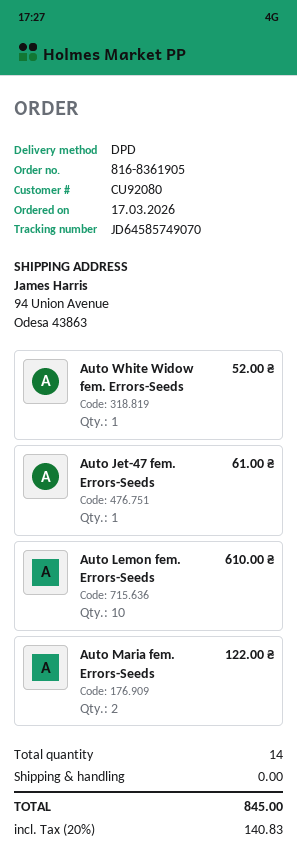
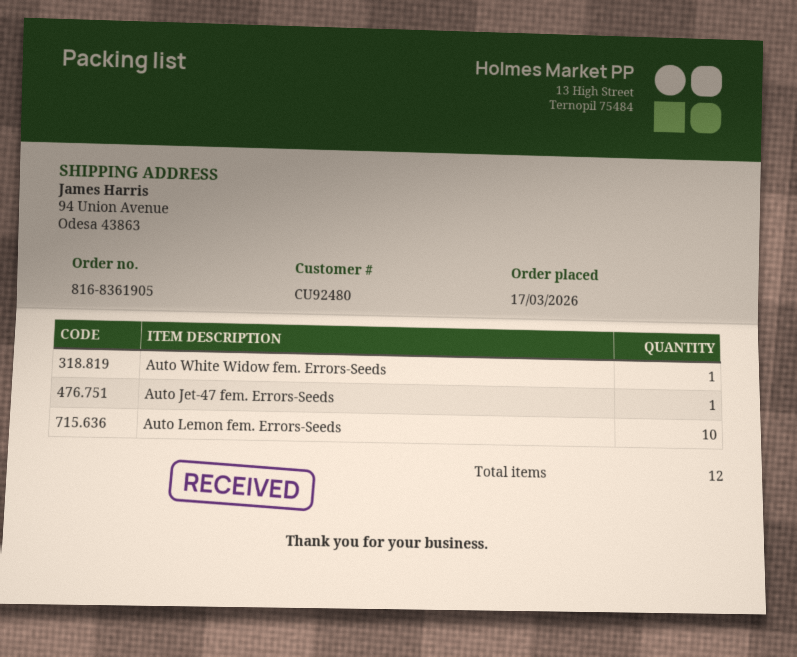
customer number: CU92080 -> CU92480
Auto Maria fem. Errors-Seeds: 2 -> none
total quantity: 14 -> 12

